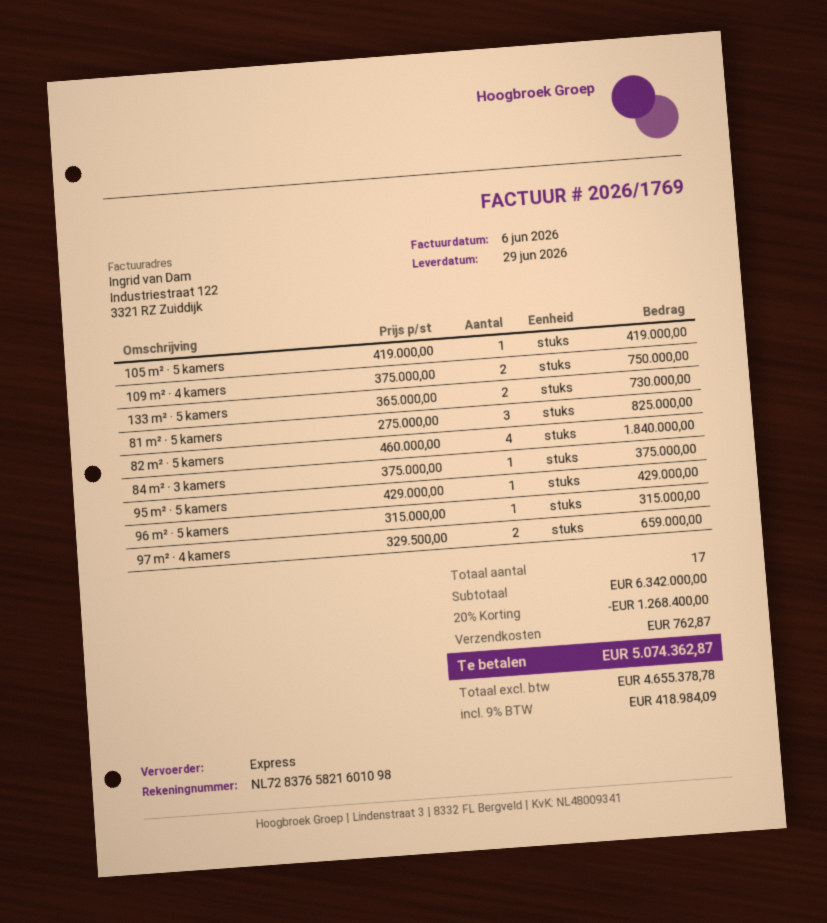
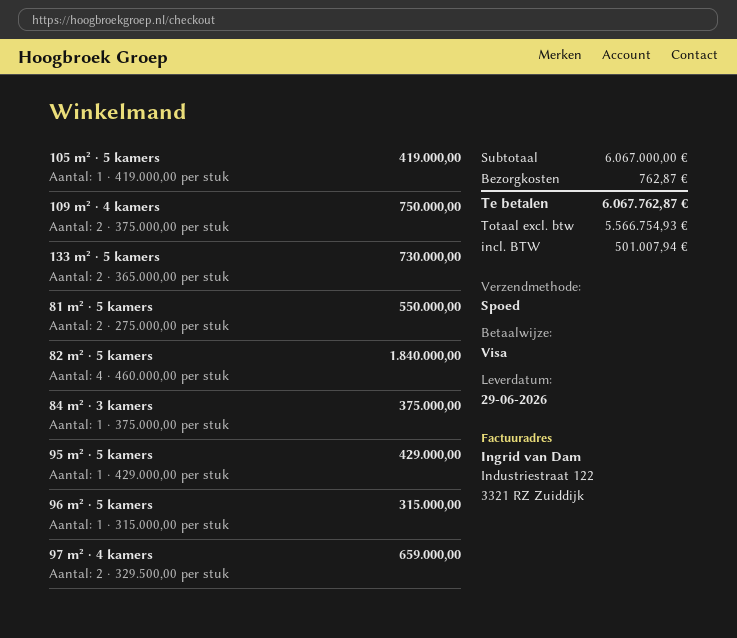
81 m² · 5 kamers: 3 x 275000.00 = 825000.00 -> 2 x 275000.00 = 550000.00
subtotal: 6342000.00 -> 6067000.00
discount: 20% = 1268400.00 -> none
net: 4655378.78 -> 5566754.93
tax: 418984.09 -> 501007.94
total: 5074362.87 -> 6067762.87

